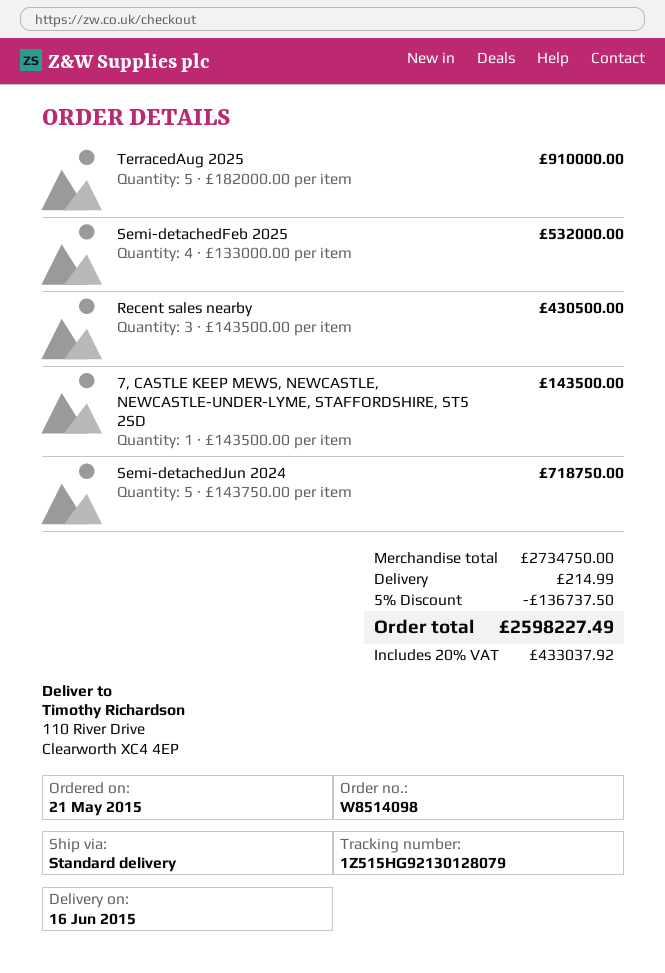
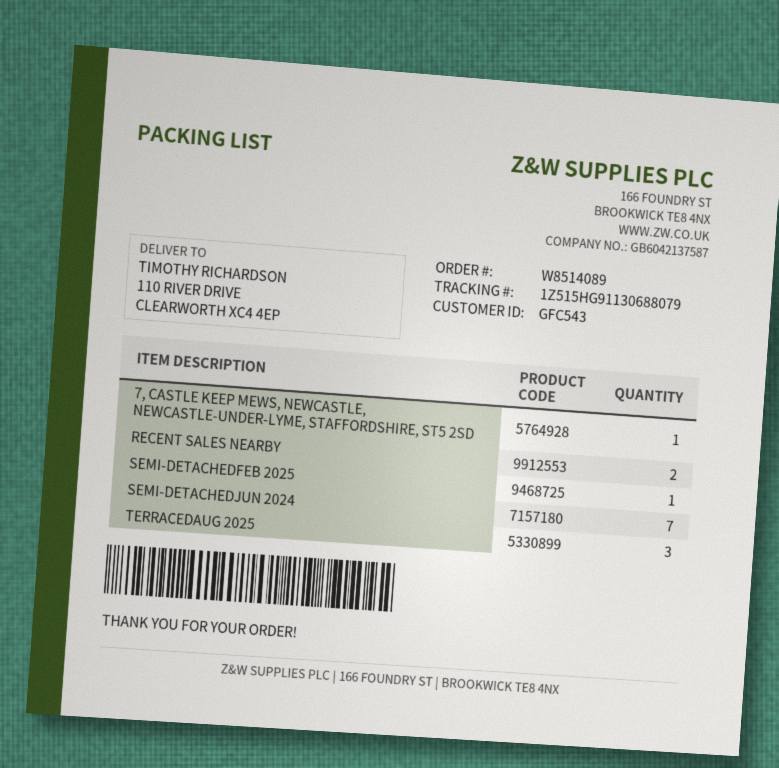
order number: W8514098 -> W8514089
tracking number: 1Z515HG92130128079 -> 1Z515HG91130688079
TerracedAug 2025: 5 -> 3
Semi-detachedFeb 2025: 4 -> 1
Recent sales nearby: 3 -> 2
Semi-detachedJun 2024: 5 -> 7

